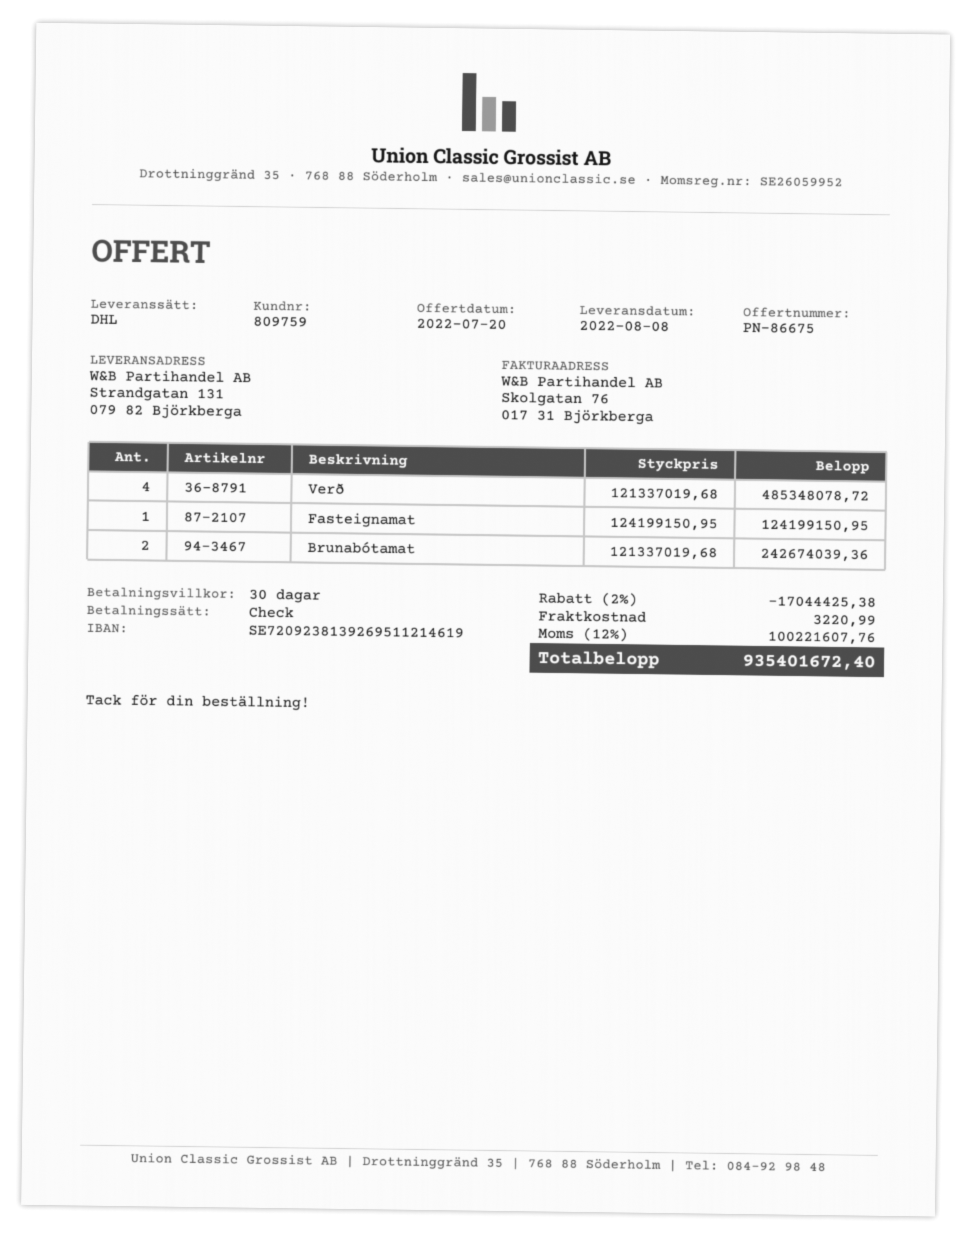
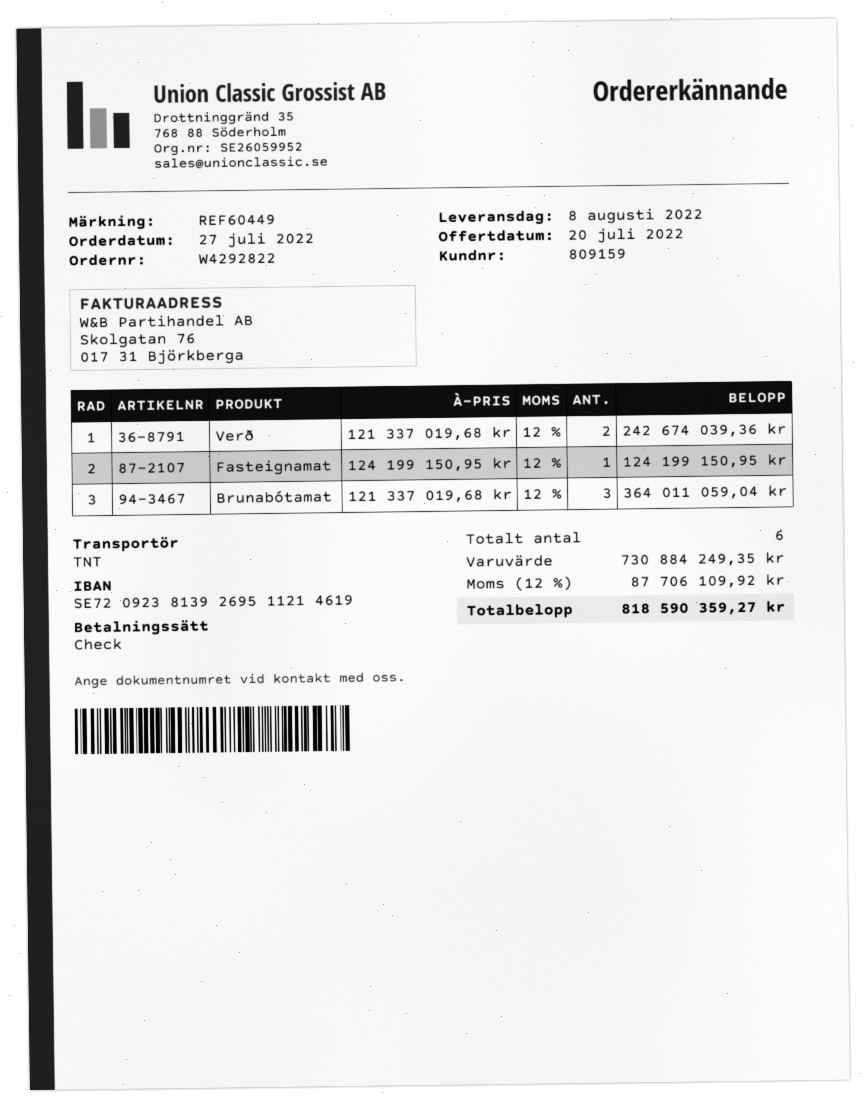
customer number: 809759 -> 809159
shipping method: DHL -> TNT
Verð: 4 x 121337019.68 = 485348078.72 -> 2 x 121337019.68 = 242674039.36
Brunabótamat: 2 x 121337019.68 = 242674039.36 -> 3 x 121337019.68 = 364011059.04
discount: 2% = 17044425.38 -> none
shipping: 3220.99 -> none
tax: 12% = 100221607.76 -> 12% = 87706109.92
total: 935401672.40 -> 818590359.27

